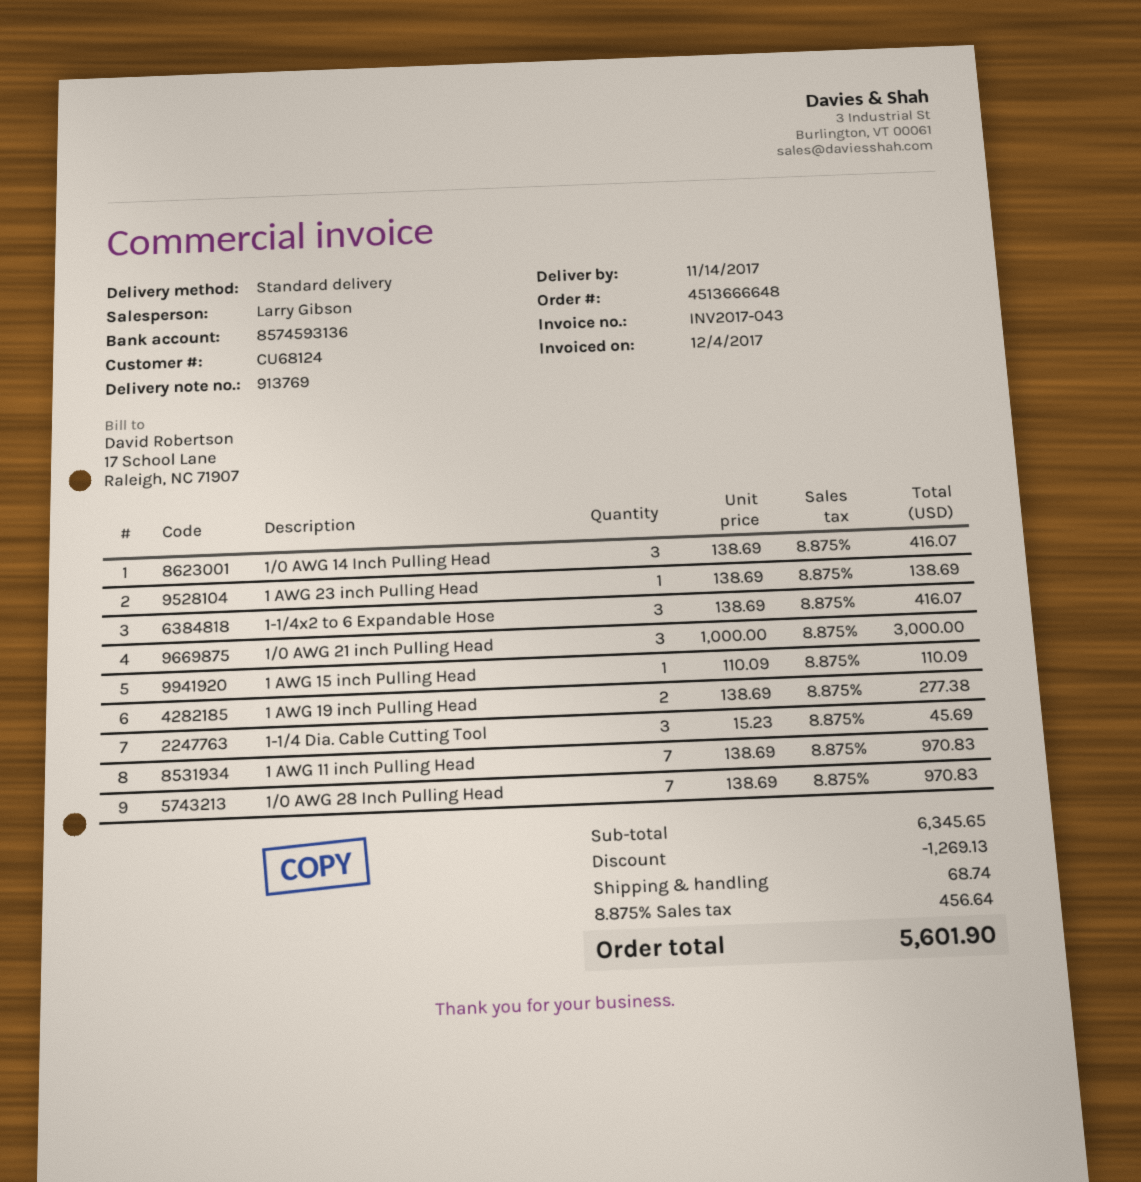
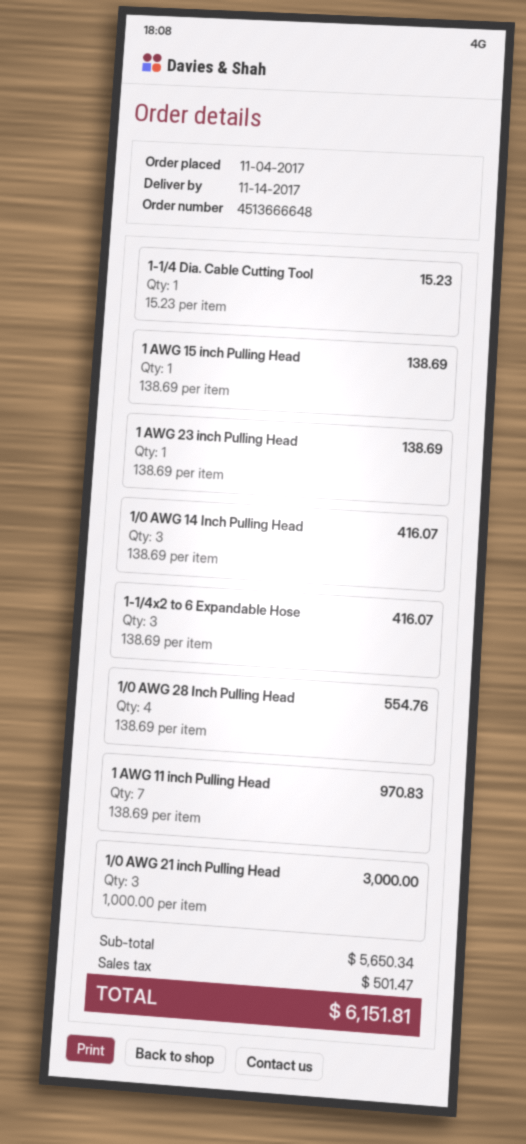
1 AWG 15 inch Pulling Head: 1 x 110.09 = 110.09 -> 1 x 138.69 = 138.69
1 AWG 19 inch Pulling Head: 2 x 138.69 = 277.38 -> none
1-1/4 Dia. Cable Cutting Tool: 3 x 15.23 = 45.69 -> 1 x 15.23 = 15.23
1/0 AWG 28 Inch Pulling Head: 7 x 138.69 = 970.83 -> 4 x 138.69 = 554.76
subtotal: 6345.65 -> 5650.34
discount: 1269.13 -> none
shipping: 68.74 -> none
tax: 456.64 -> 501.47
total: 5601.90 -> 6151.81

